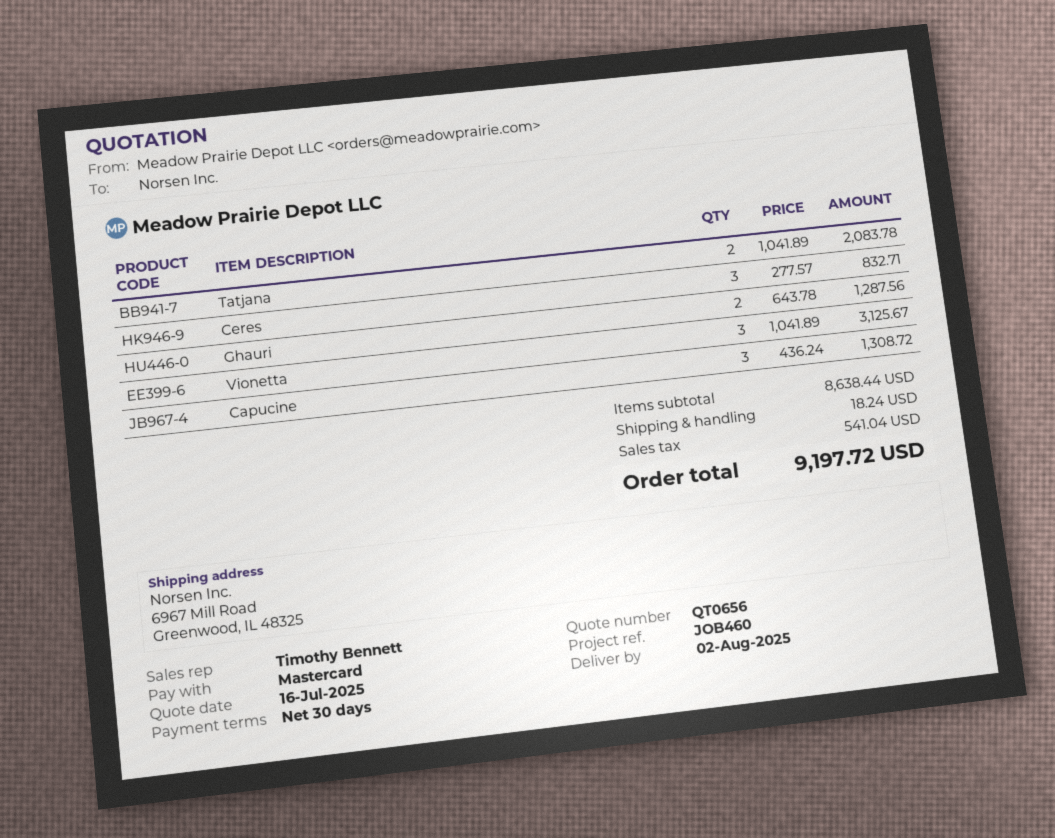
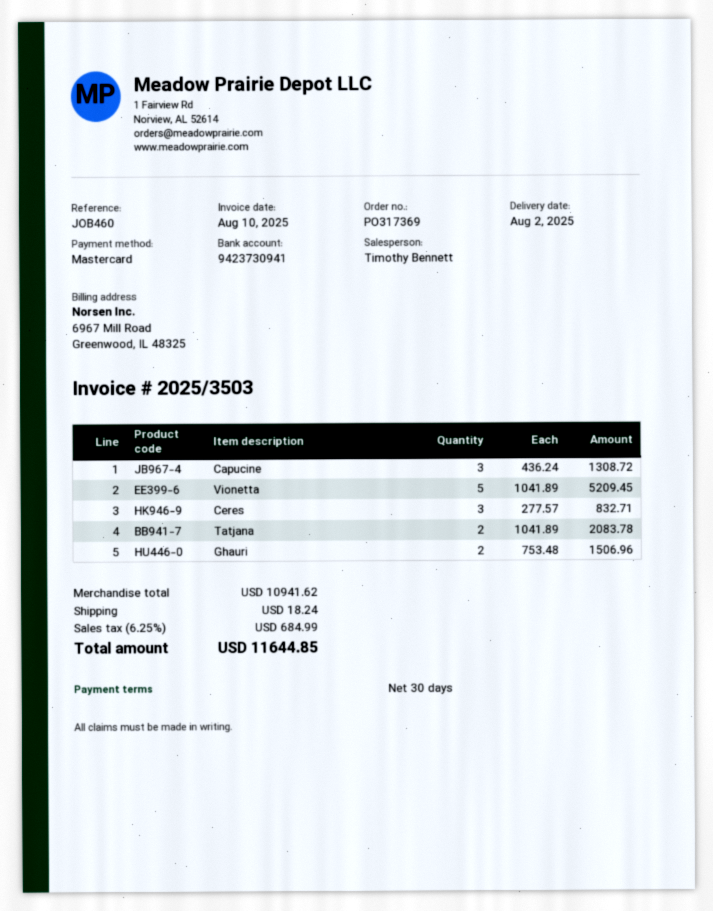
Ghauri: 2 x 643.78 = 1287.56 -> 2 x 753.48 = 1506.96
Vionetta: 3 x 1041.89 = 3125.67 -> 5 x 1041.89 = 5209.45
subtotal: 8638.44 -> 10941.62
tax: 541.04 -> 684.99
total: 9197.72 -> 11644.85

